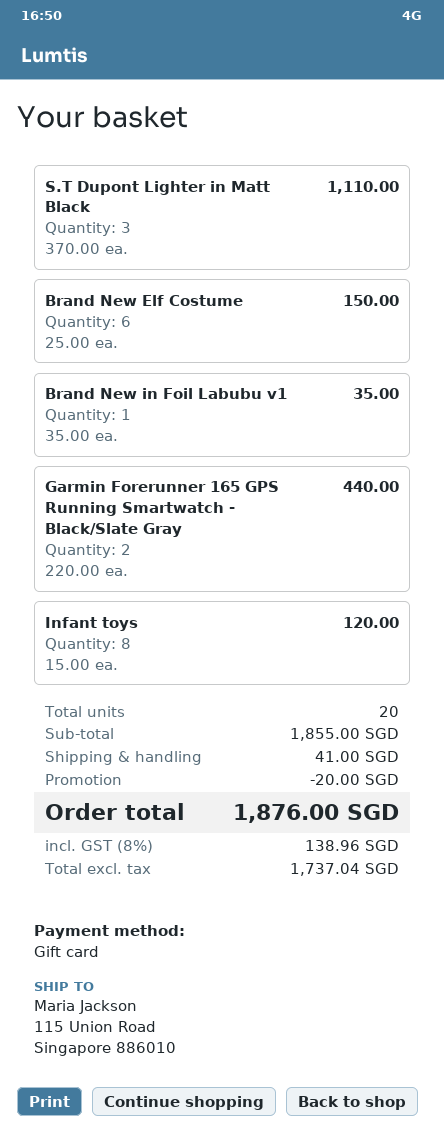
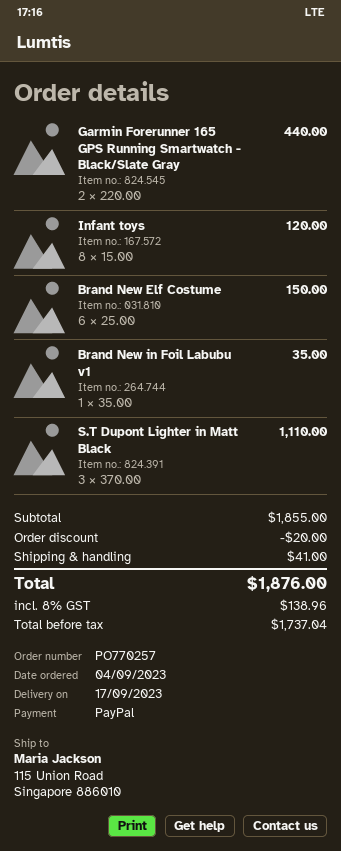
payment method: gift card -> PayPal

